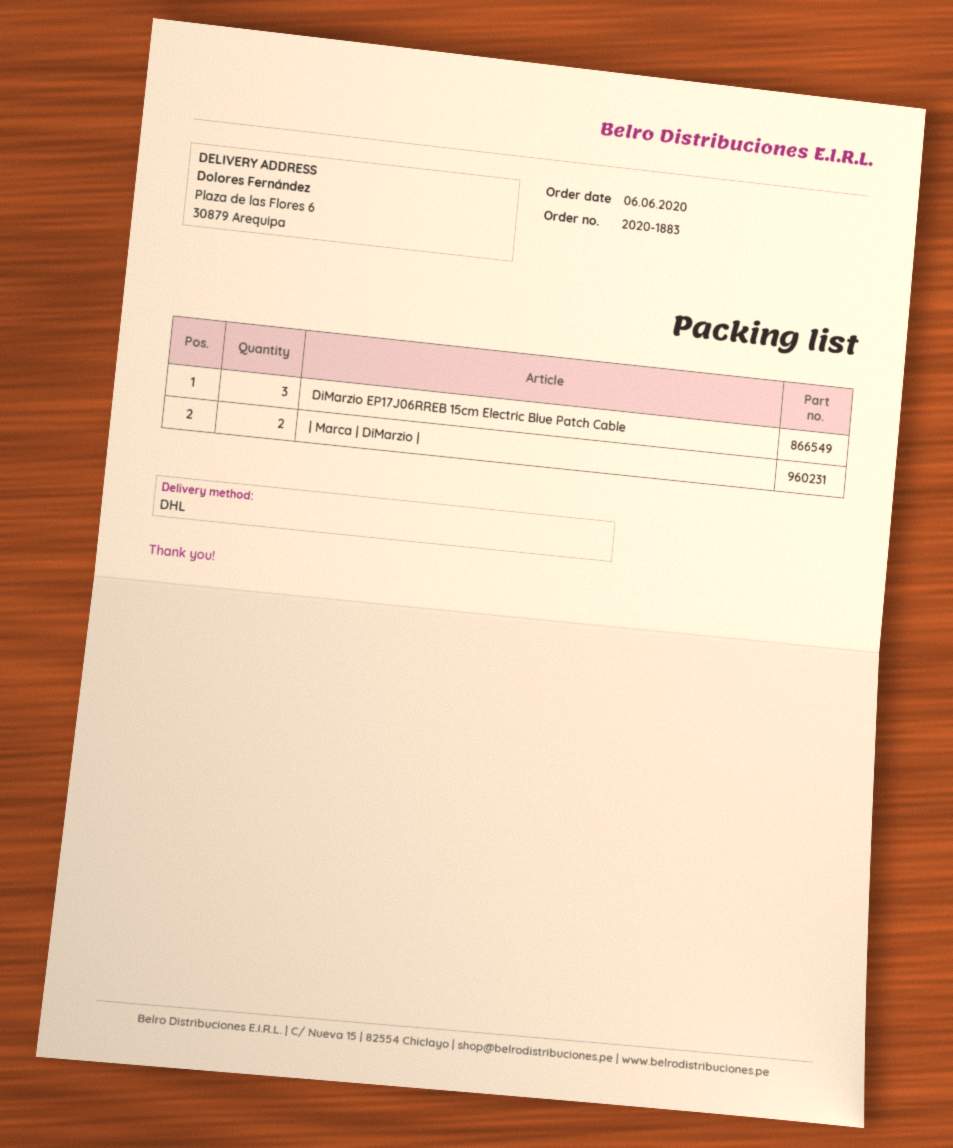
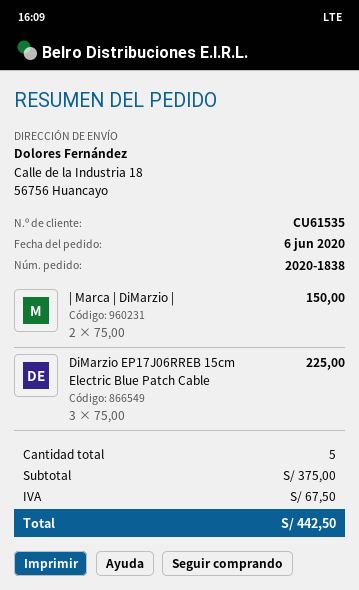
order number: 2020-1883 -> 2020-1838
ship to: Plaza de las Flores 6, 30879 Arequipa -> Calle de la Industria 18, 56756 Huancayo

